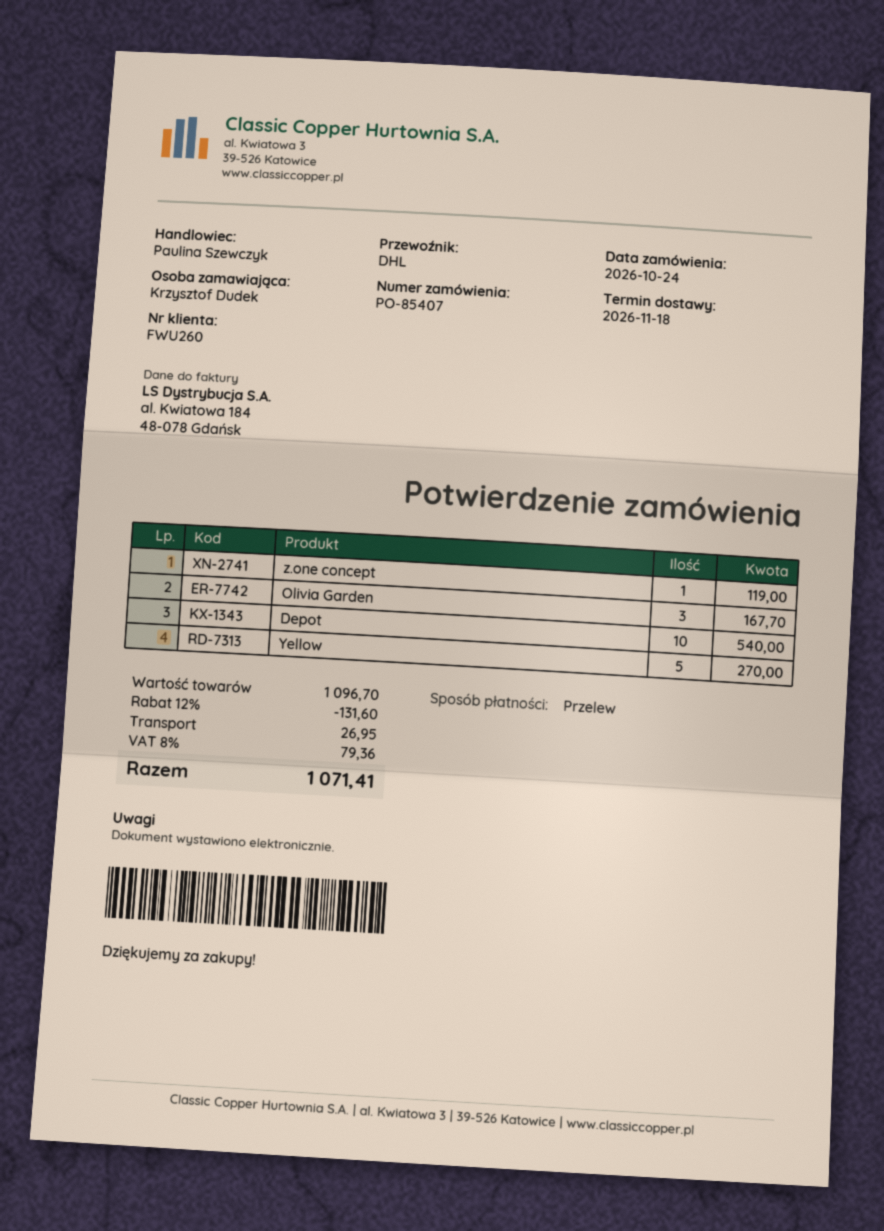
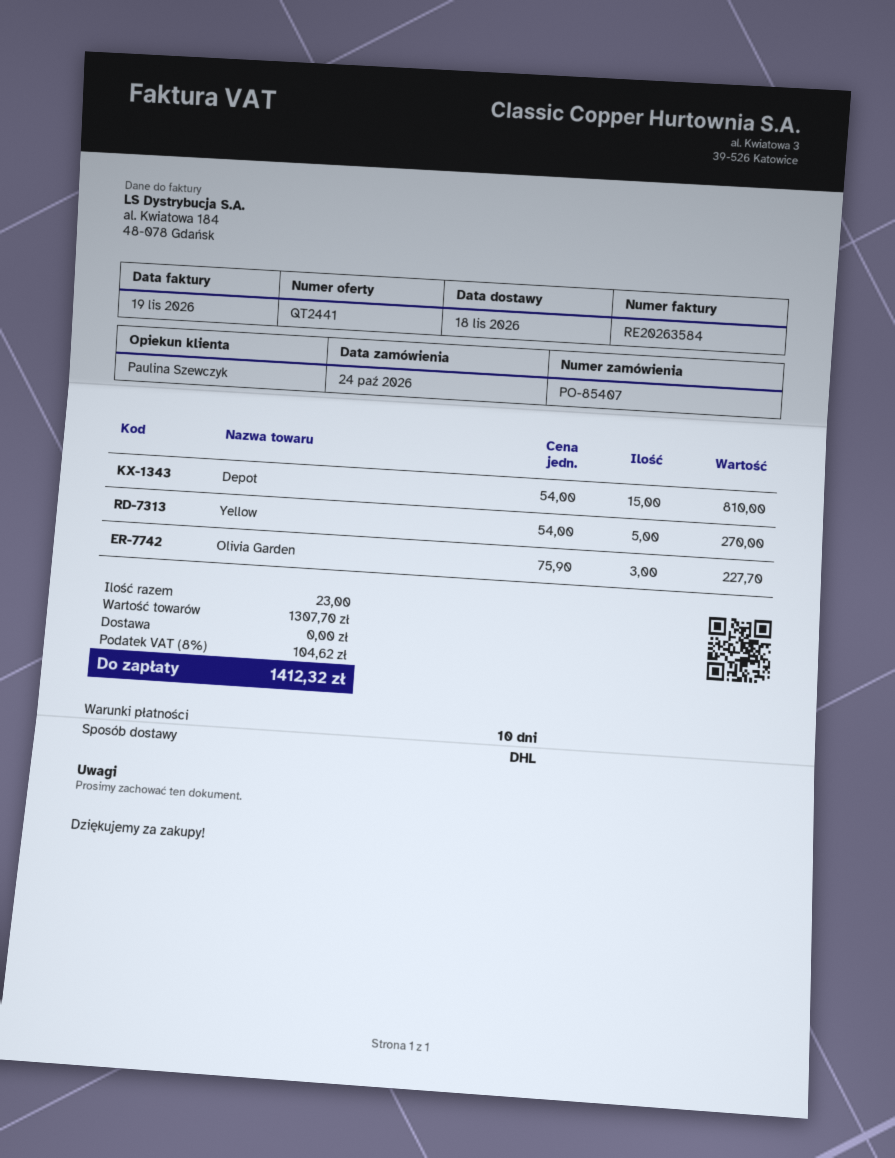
z.one concept: 1 for 119.00 -> none
Olivia Garden: 3 for 167.70 -> 3 for 227.70
Depot: 10 for 540.00 -> 15 for 810.00
subtotal: 1096.70 -> 1307.70
discount: 12% = 131.60 -> none
shipping: 26.95 -> 0.00
tax: 8% = 79.36 -> 8% = 104.62
total: 1071.41 -> 1412.32

